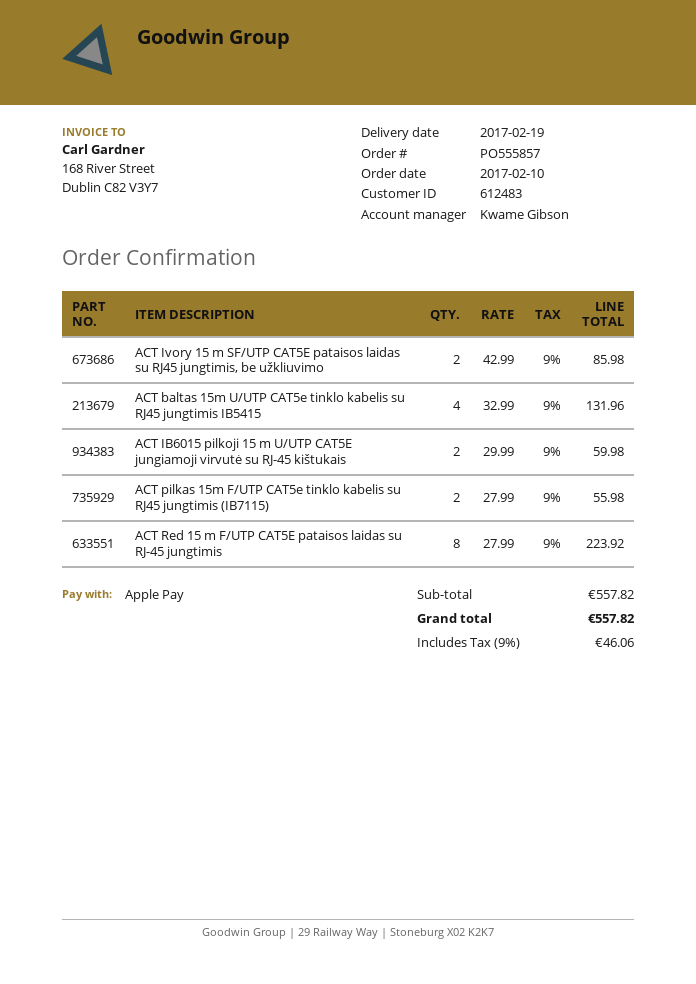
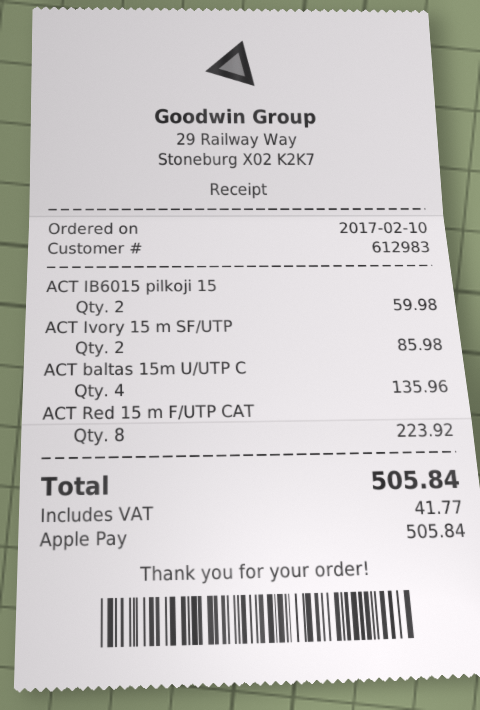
customer number: 612483 -> 612983
ACT baltas 15m U/UTP CAT5e tinklo kabelis su RJ45 jungtimis IB5415: 4 for 131.96 -> 4 for 135.96
ACT pilkas 15m F/UTP CAT5e tinklo kabelis su RJ45 jungtimis (IB7115): 2 for 55.98 -> none
tax: 46.06 -> 41.77
total: 557.82 -> 505.84

